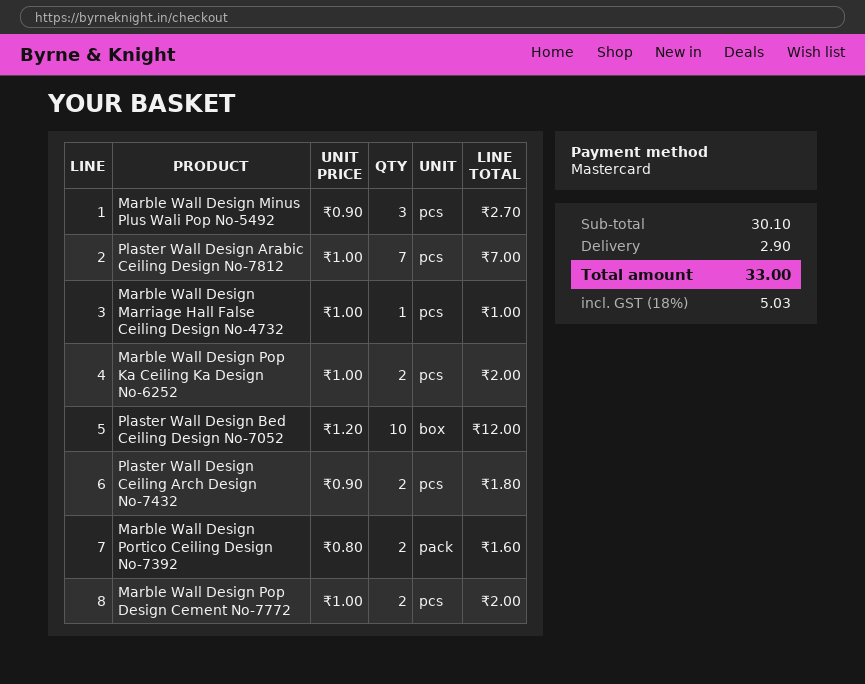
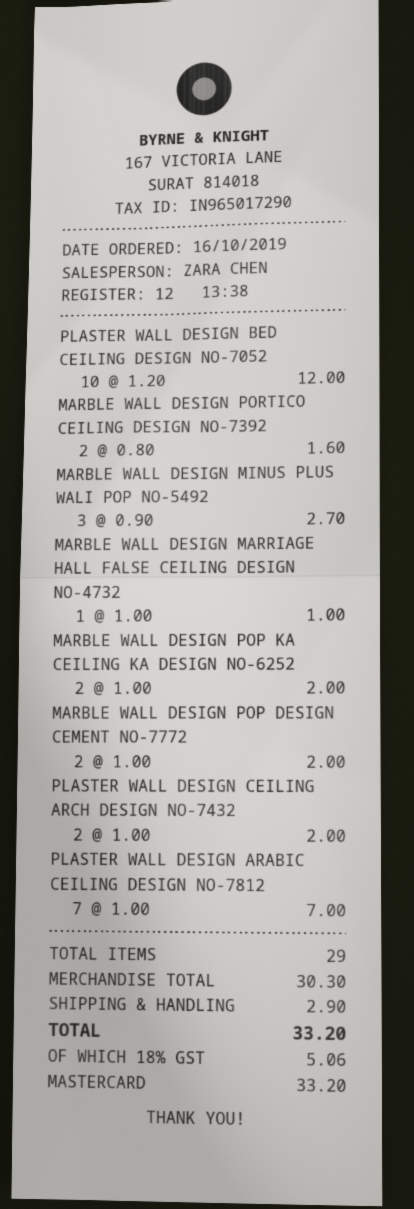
Plaster Wall Design Ceiling Arch Design No-7432: 2 x 0.90 = 1.80 -> 2 x 1.00 = 2.00
subtotal: 30.10 -> 30.30
tax: 18% = 5.03 -> 18% = 5.06
total: 33.00 -> 33.20

